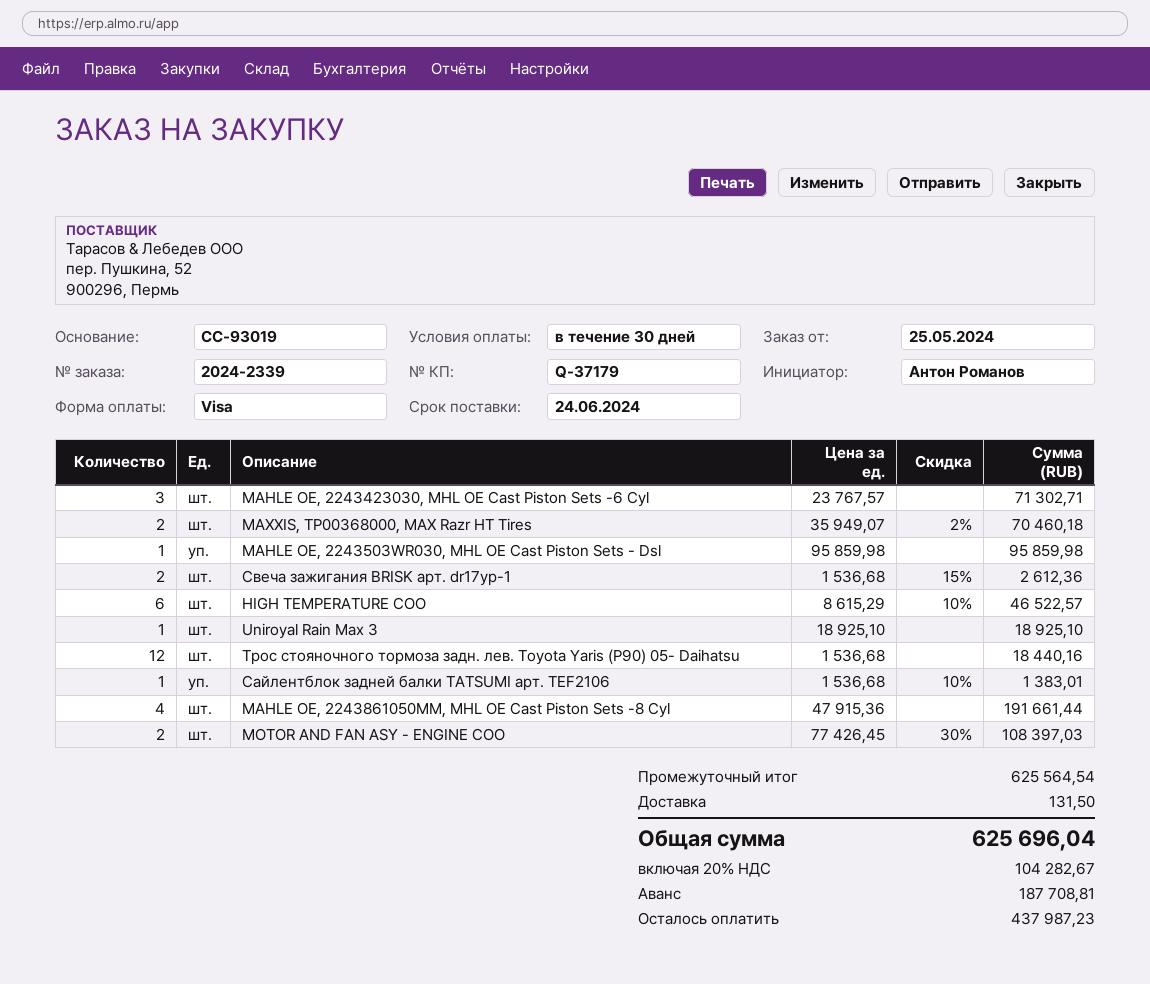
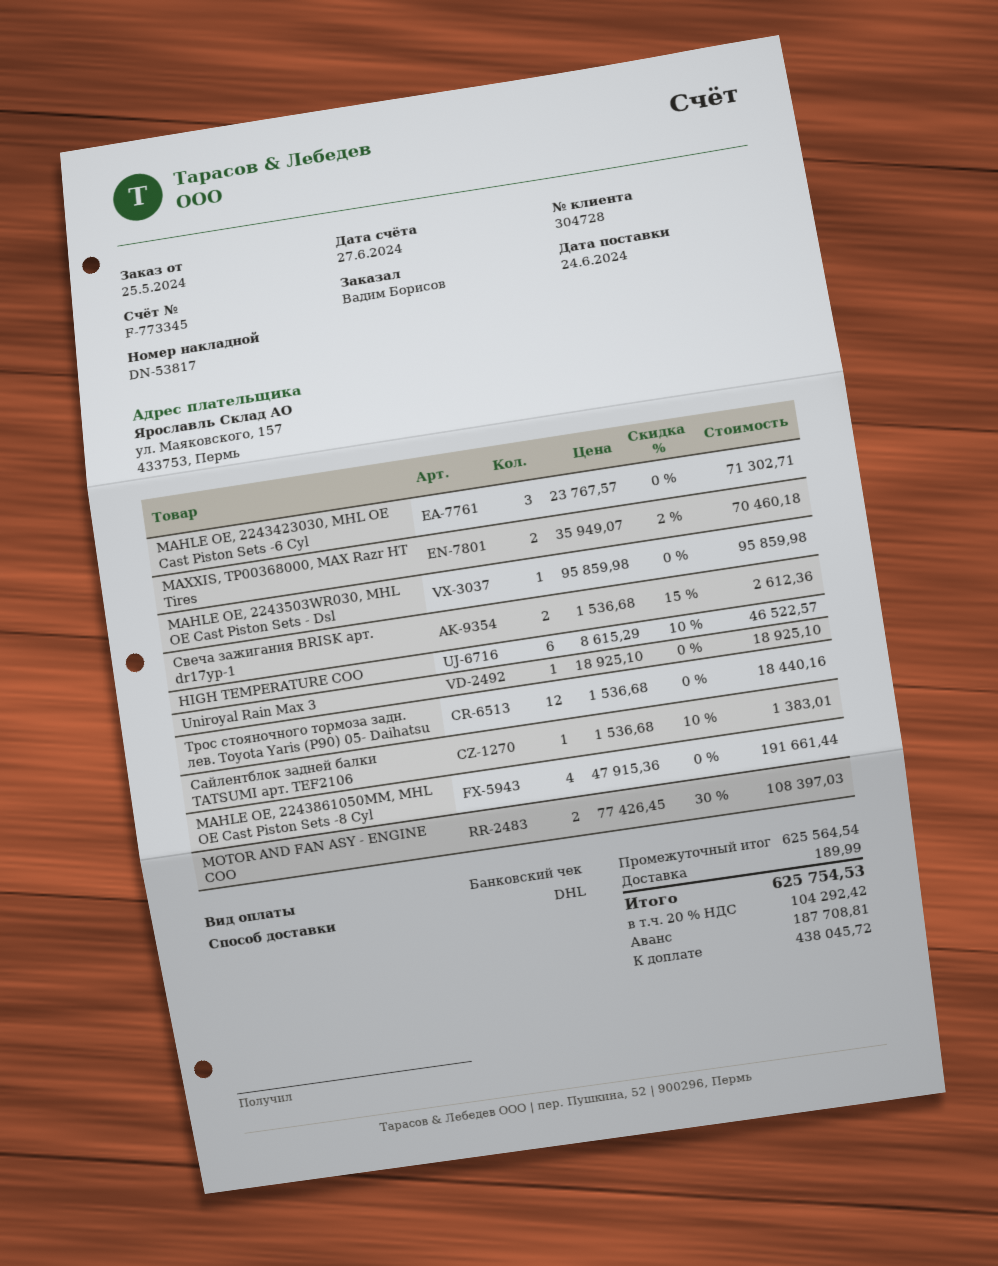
ordered by: Антон Романов -> Вадим Борисов
payment method: Visa -> cheque
shipping: 131.50 -> 189.99
tax: 20% = 104282.67 -> 20% = 104292.42
total: 625696.04 -> 625754.53
balance: 437987.23 -> 438045.72

